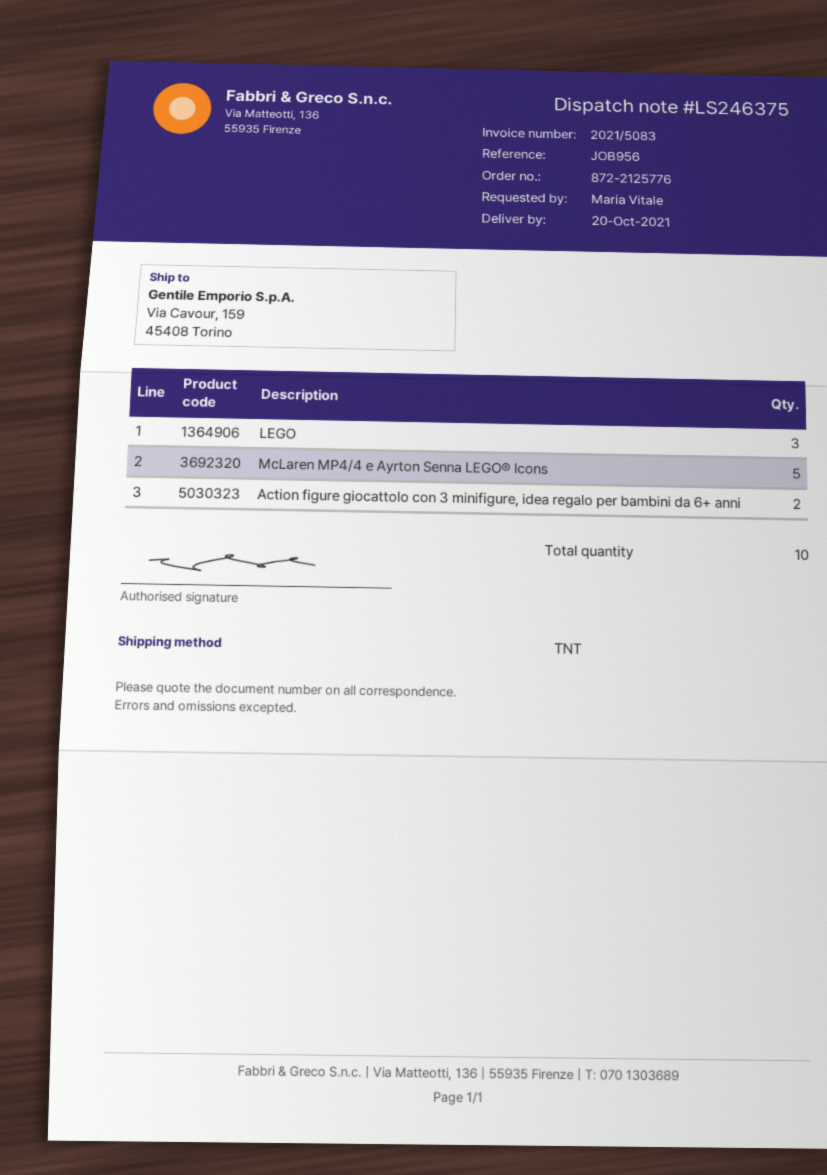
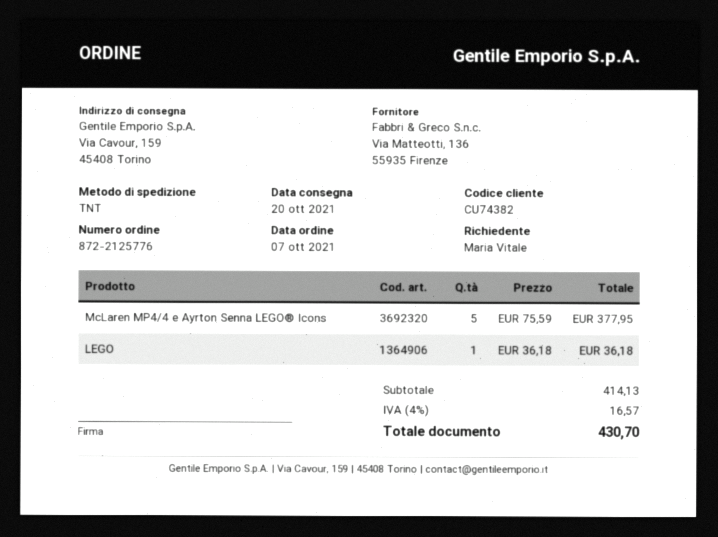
LEGO: 3 -> 1
Action figure giocattolo con 3 minifigure, idea regalo per bambini da 6+ anni: 2 -> none

